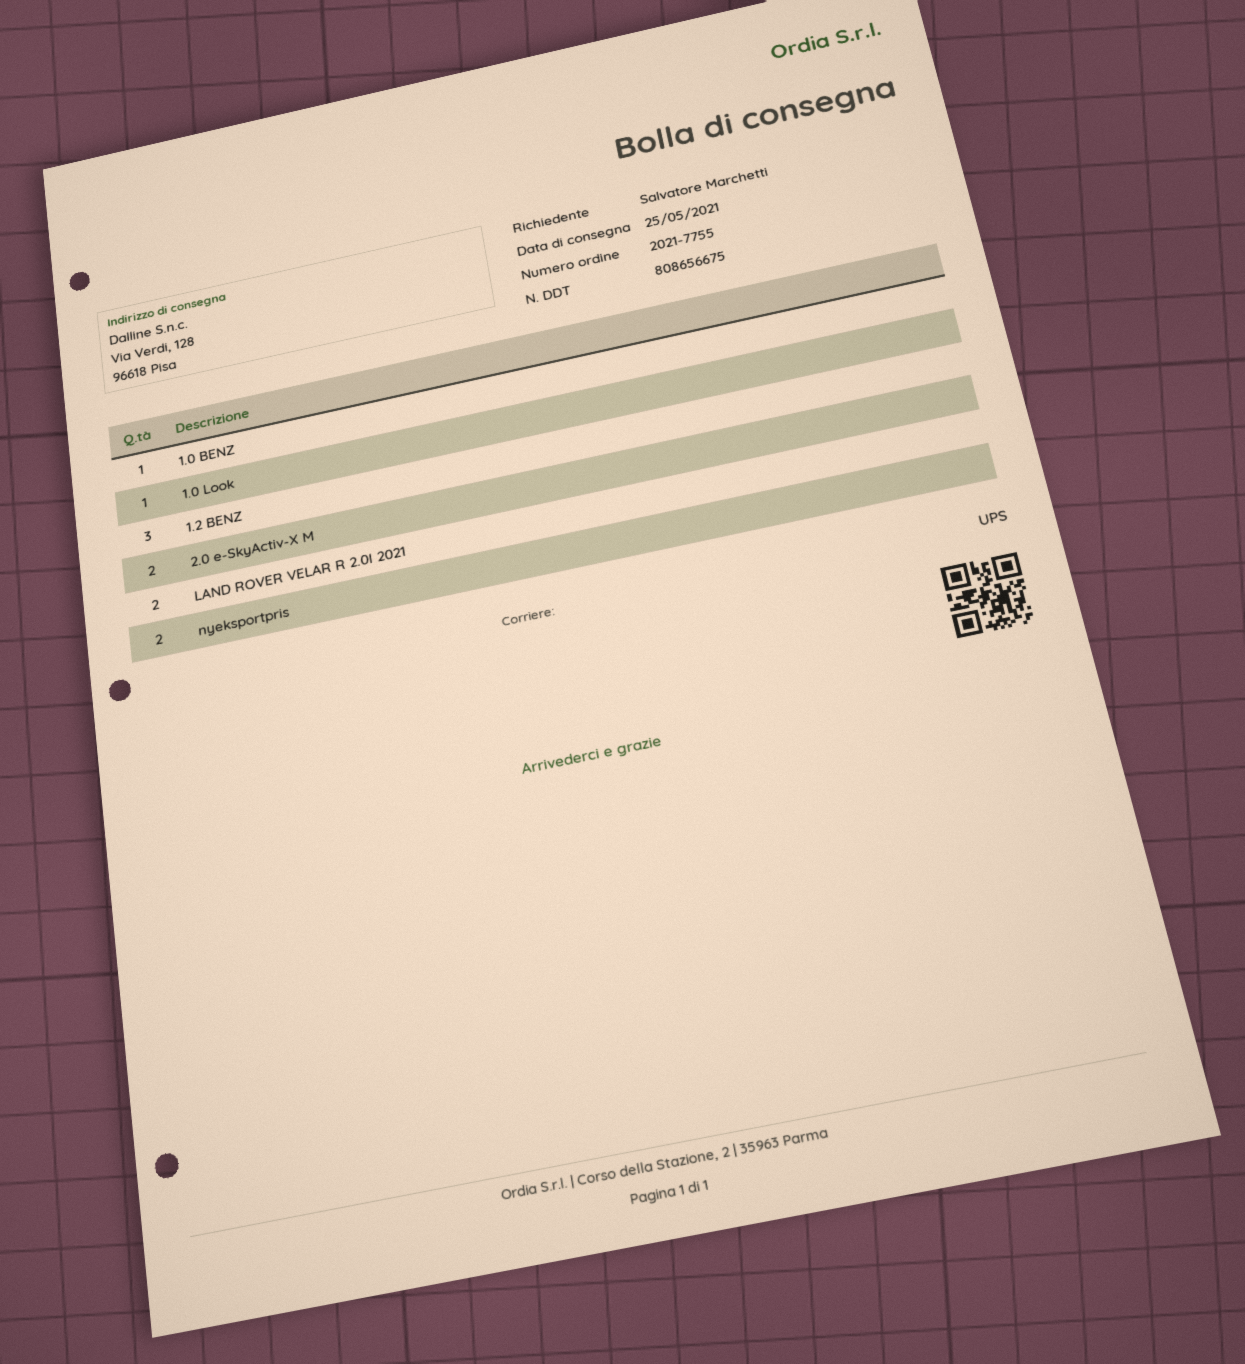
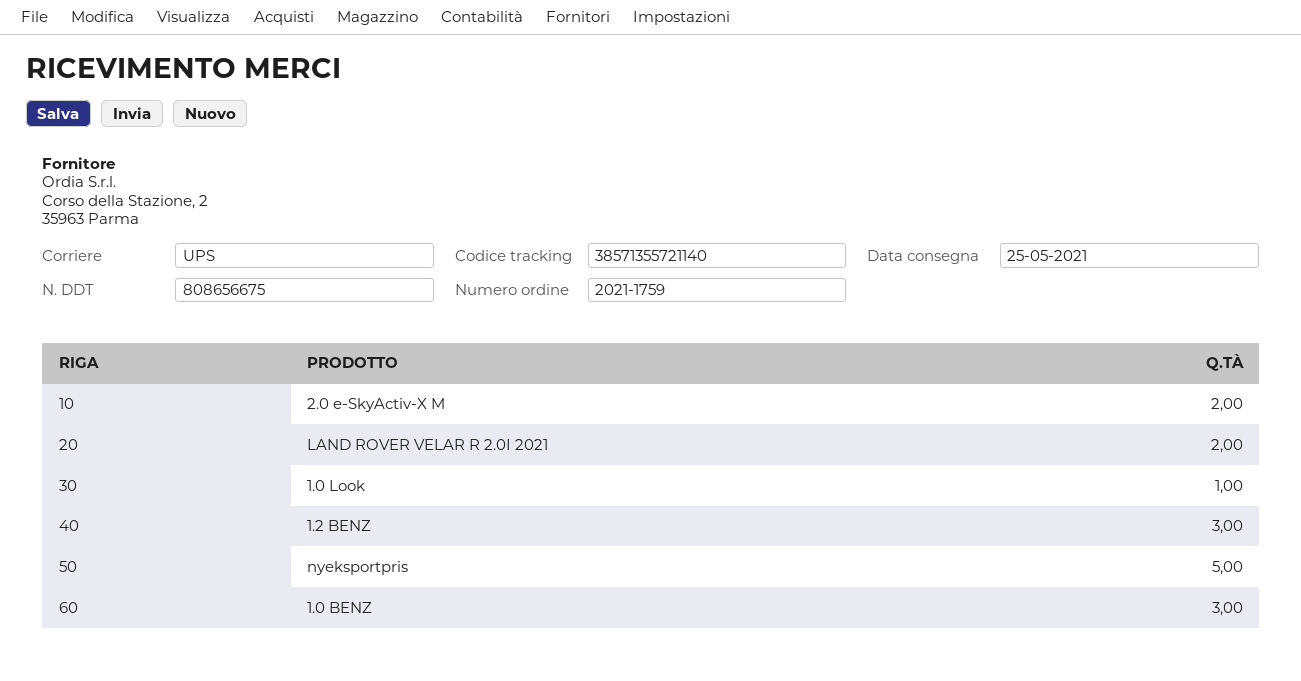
order number: 2021-7755 -> 2021-1759
1.0 BENZ: 1 -> 3
nyeksportpris: 2 -> 5

